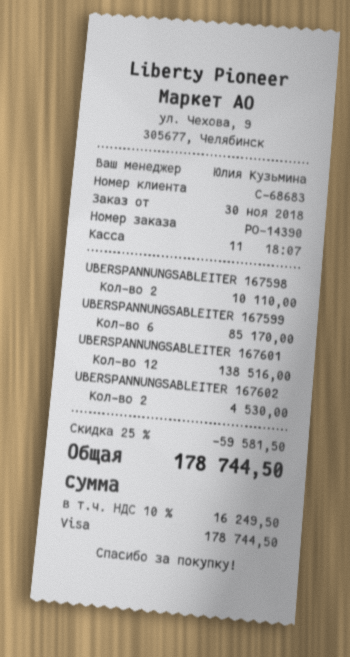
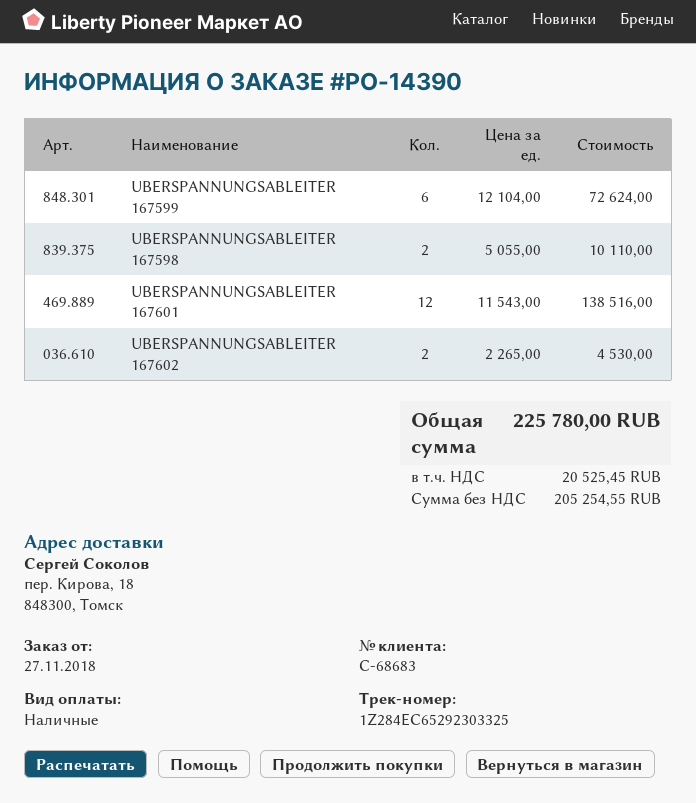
order date: 2018-11-30 -> 2018-11-27
payment method: Visa -> cash
UBERSPANNUNGSABLEITER 167599: 6 for 85170.00 -> 6 for 72624.00
discount: 25% = 59581.50 -> none
tax: 16249.50 -> 20525.45
total: 178744.50 -> 225780.00

